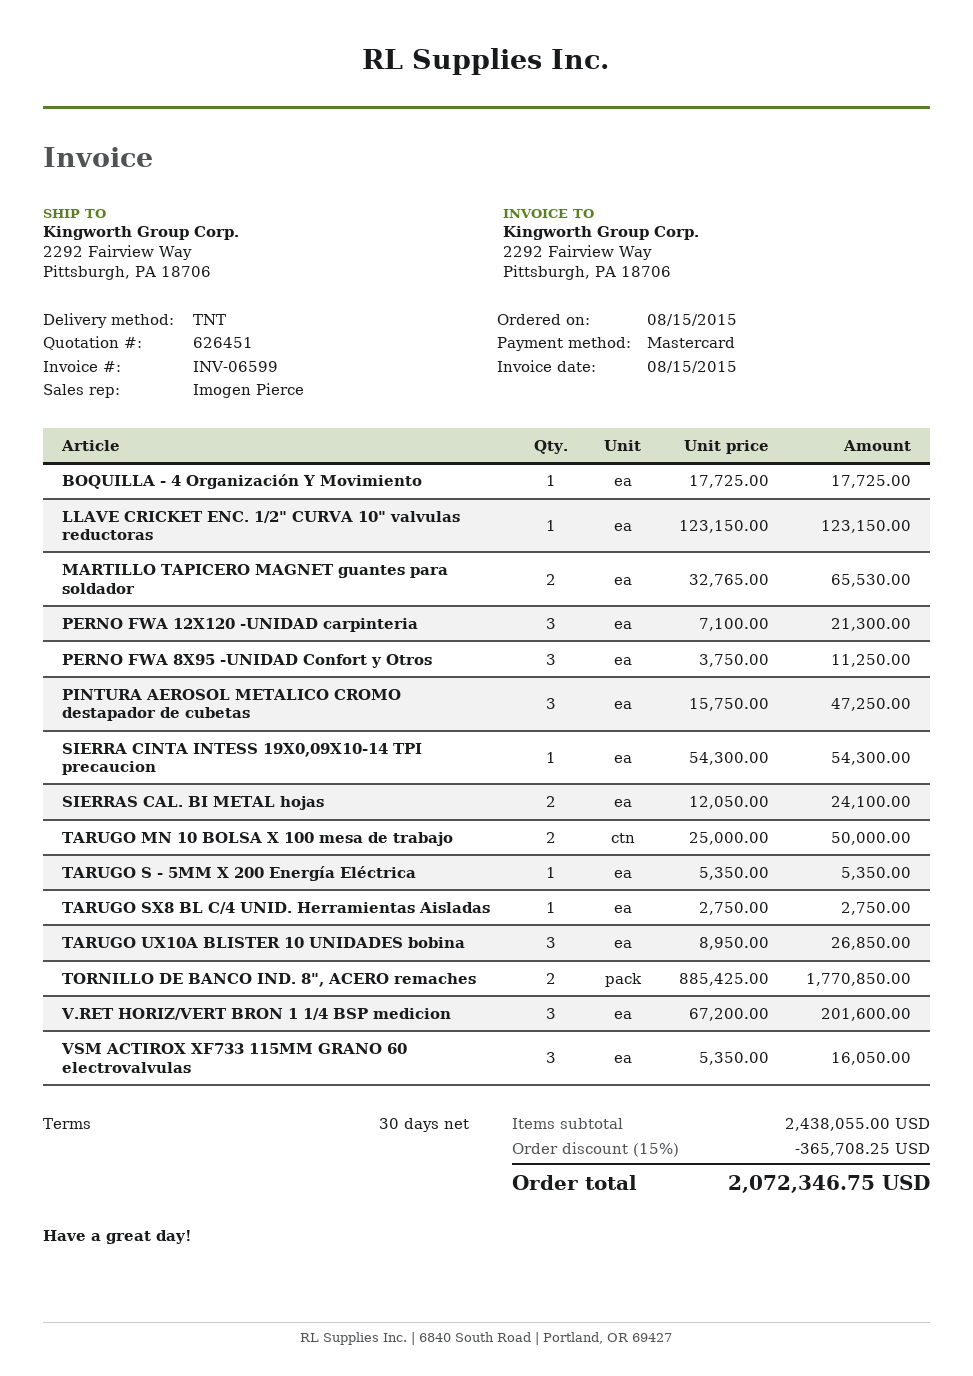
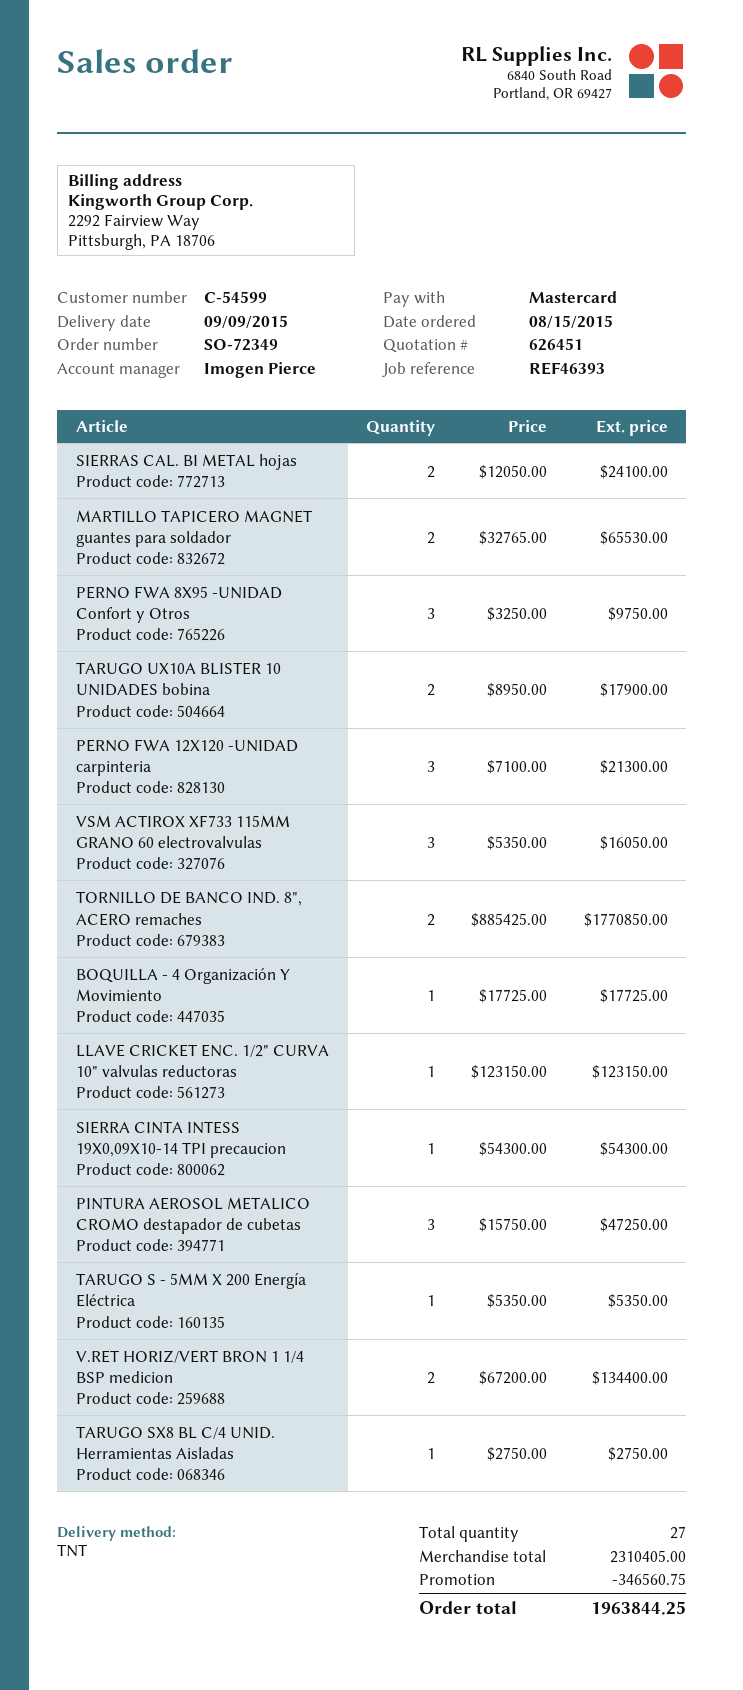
PERNO FWA 8X95 -UNIDAD Confort y Otros: 3 x 3750.00 = 11250.00 -> 3 x 3250.00 = 9750.00
TARUGO MN 10 BOLSA X 100 mesa de trabajo: 2 x 25000.00 = 50000.00 -> none
TARUGO UX10A BLISTER 10 UNIDADES bobina: 3 x 8950.00 = 26850.00 -> 2 x 8950.00 = 17900.00
V.RET HORIZ/VERT BRON 1 1/4 BSP medicion: 3 x 67200.00 = 201600.00 -> 2 x 67200.00 = 134400.00
subtotal: 2438055.00 -> 2310405.00
discount: 365708.25 -> 346560.75
total: 2072346.75 -> 1963844.25

